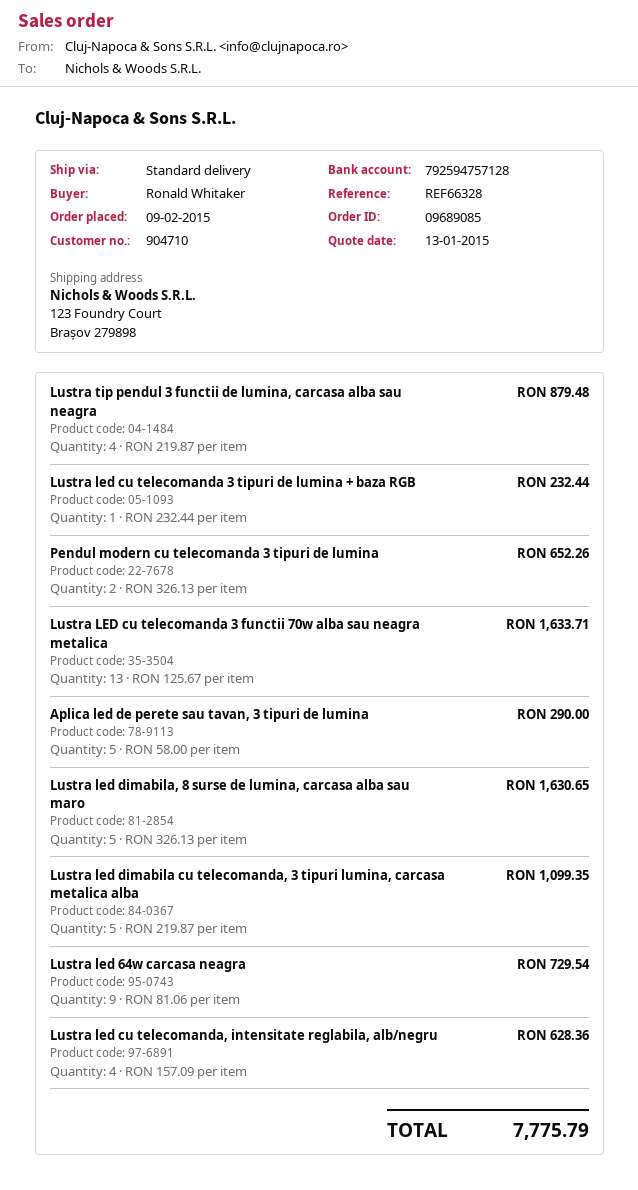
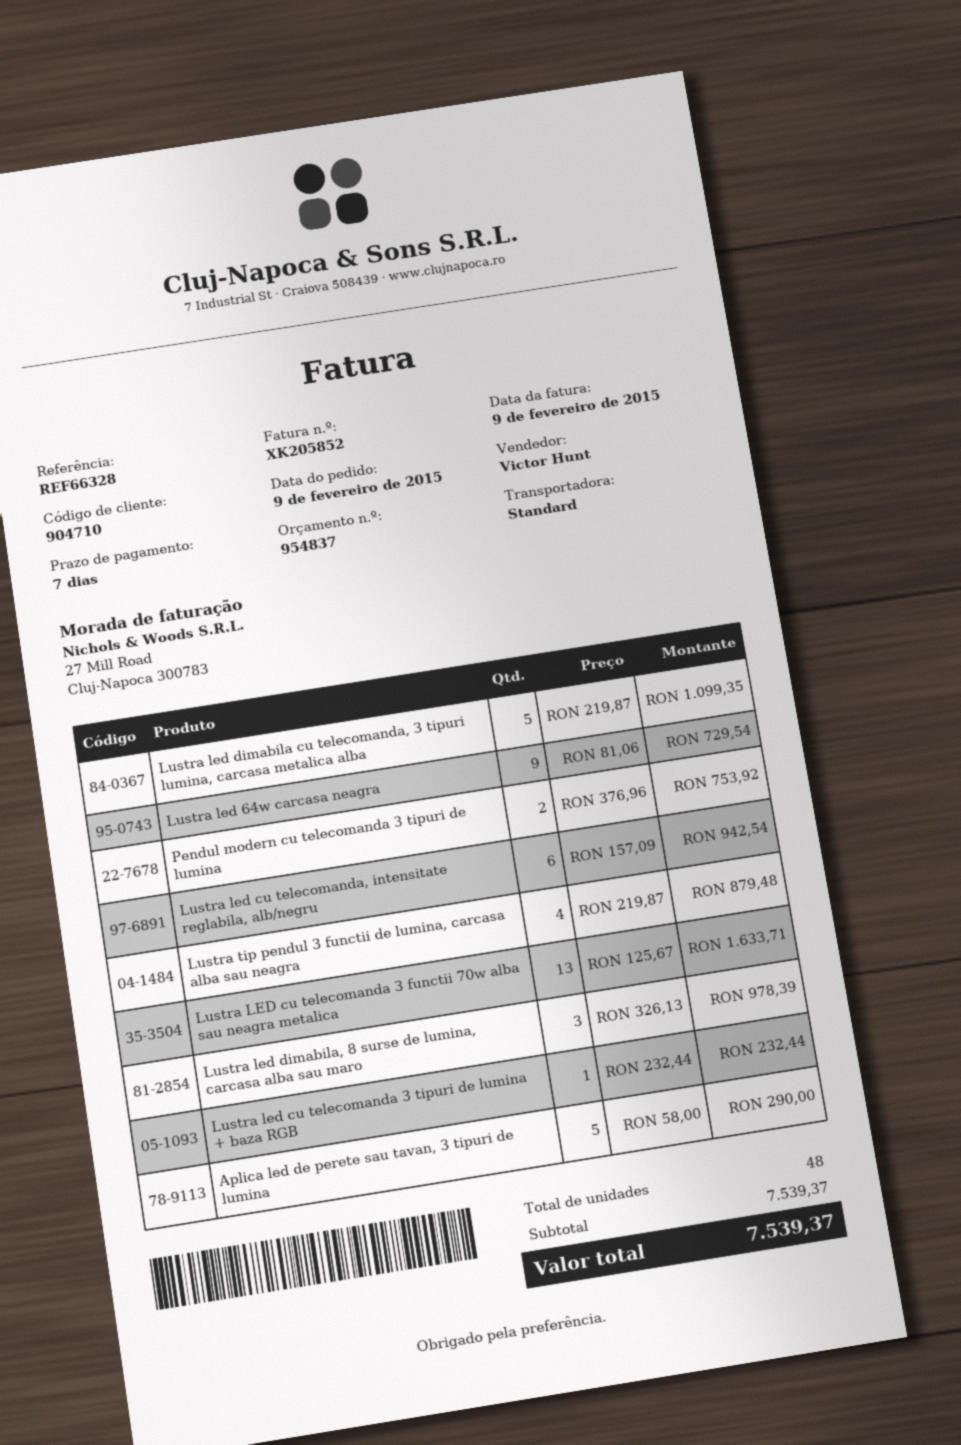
Pendul modern cu telecomanda 3 tipuri de lumina: 2 x 326.13 = 652.26 -> 2 x 376.96 = 753.92
Lustra led dimabila, 8 surse de lumina, carcasa alba sau maro: 5 x 326.13 = 1630.65 -> 3 x 326.13 = 978.39
Lustra led cu telecomanda, intensitate reglabila, alb/negru: 4 x 157.09 = 628.36 -> 6 x 157.09 = 942.54
total: 7775.79 -> 7539.37

